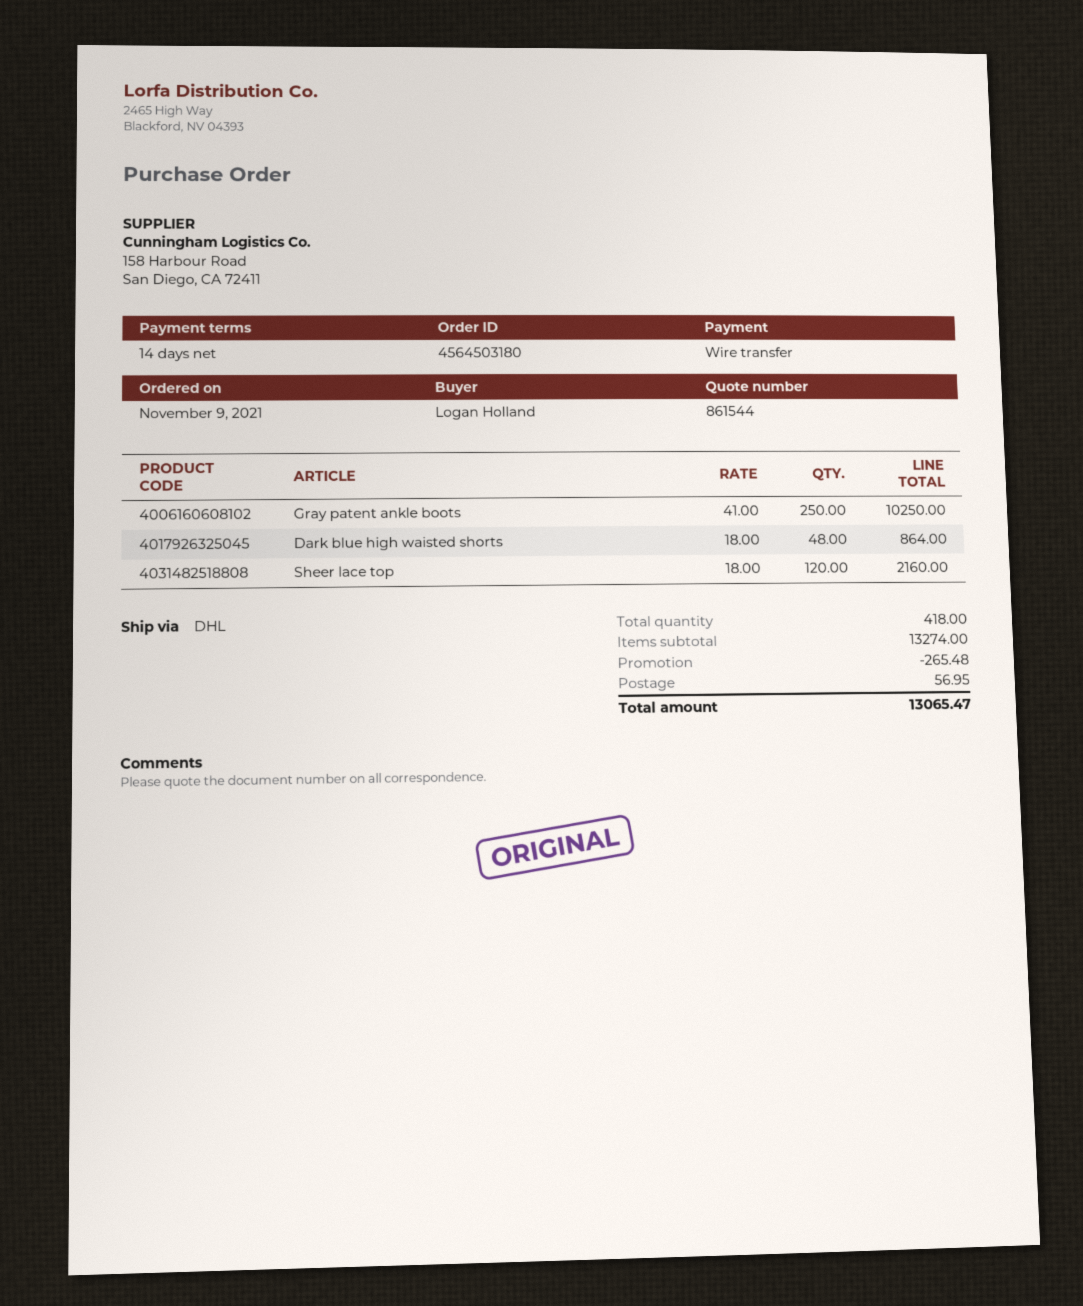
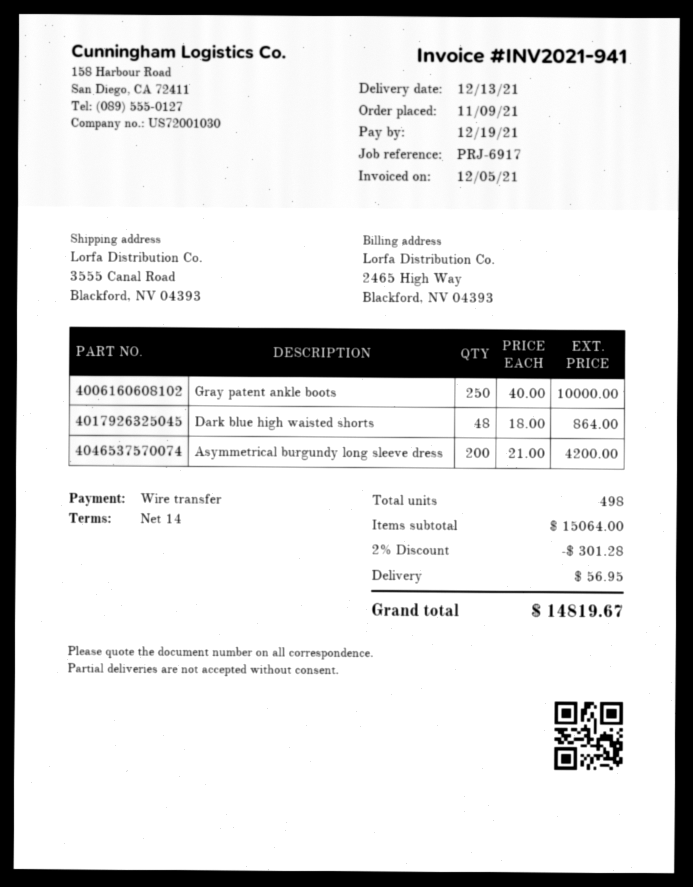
Gray patent ankle boots: 250 x 41.00 = 10250.00 -> 250 x 40.00 = 10000.00
Sheer lace top: 120 x 18.00 = 2160.00 -> none
Asymmetrical burgundy long sleeve dress: none -> 200 x 21.00 = 4200.00
total quantity: 418 -> 498
subtotal: 13274.00 -> 15064.00
discount: 265.48 -> 301.28
total: 13065.47 -> 14819.67

